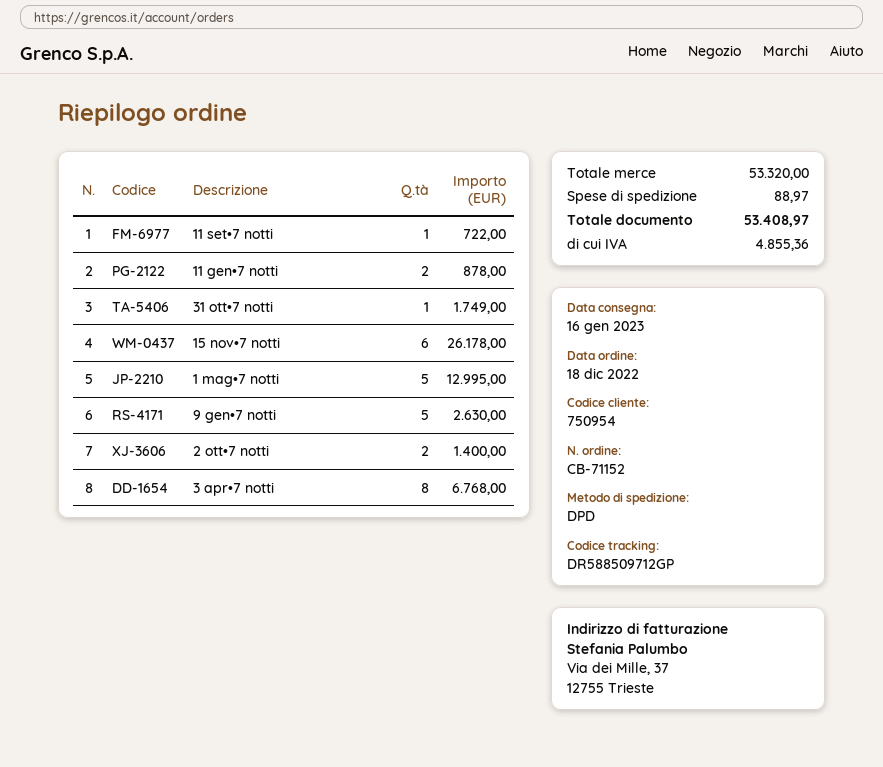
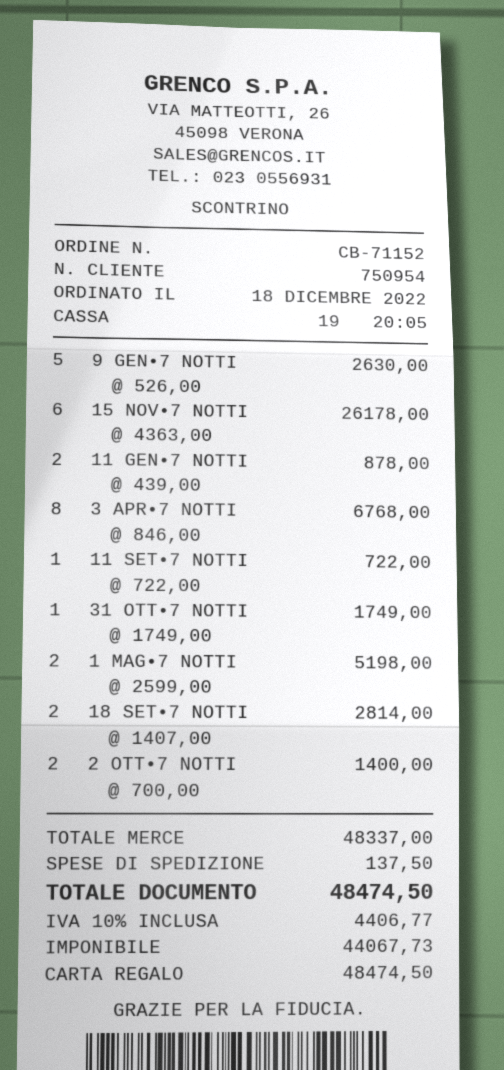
1 mag•7 notti: 5 for 12995.00 -> 2 for 5198.00
18 SET•7 NOTTI: none -> 2 for 2814.00
subtotal: 53320.00 -> 48337.00
shipping: 88.97 -> 137.50
tax: 4855.36 -> 4406.77
total: 53408.97 -> 48474.50

